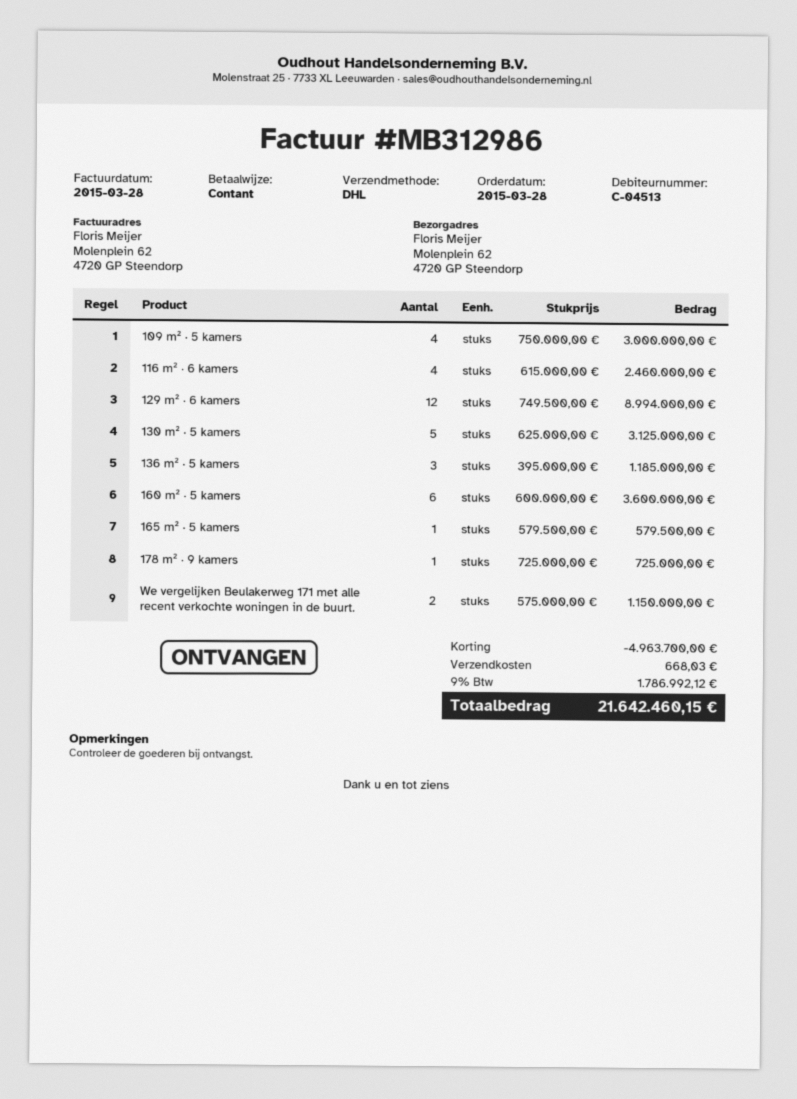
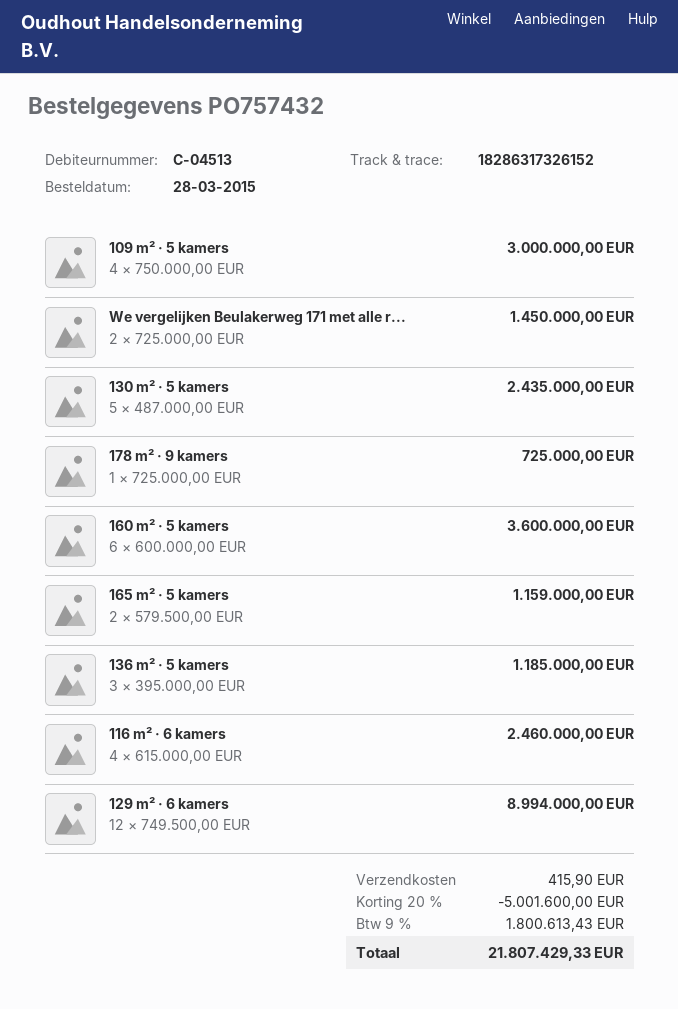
130 m² · 5 kamers: 5 x 625000.00 = 3125000.00 -> 5 x 487000.00 = 2435000.00
165 m² · 5 kamers: 1 x 579500.00 = 579500.00 -> 2 x 579500.00 = 1159000.00
We vergelijken Beulakerweg 171 met alle recent verkochte woningen in de buurt.: 2 x 575000.00 = 1150000.00 -> 2 x 725000.00 = 1450000.00
discount: 4963700.00 -> 5001600.00
shipping: 668.03 -> 415.90
tax: 9% = 1786992.12 -> 9% = 1800613.43
total: 21642460.15 -> 21807429.33

